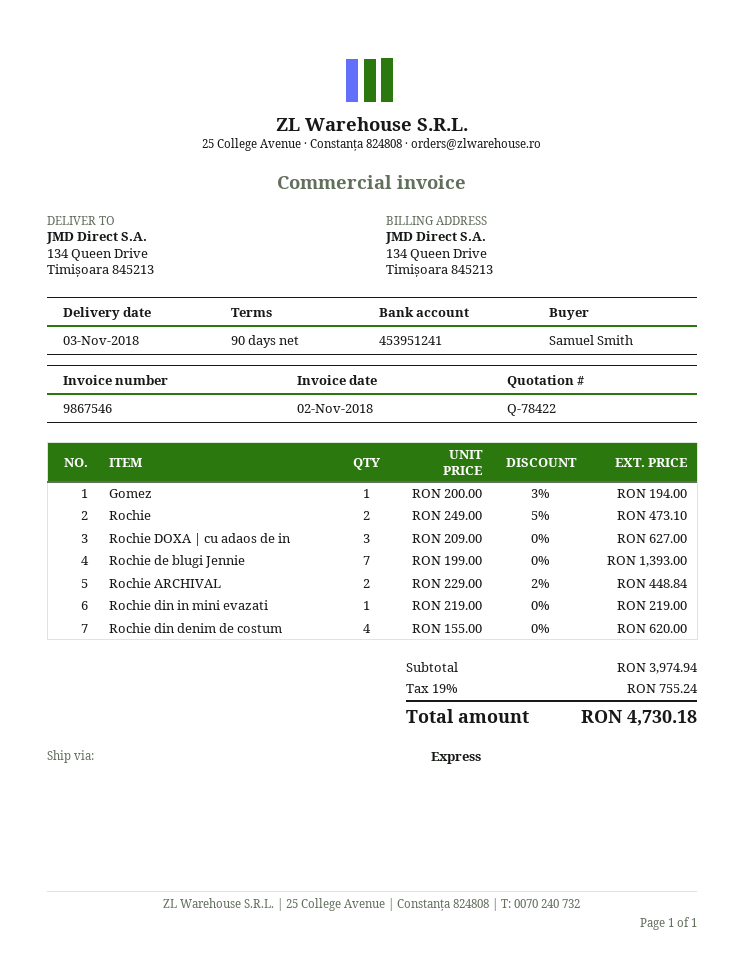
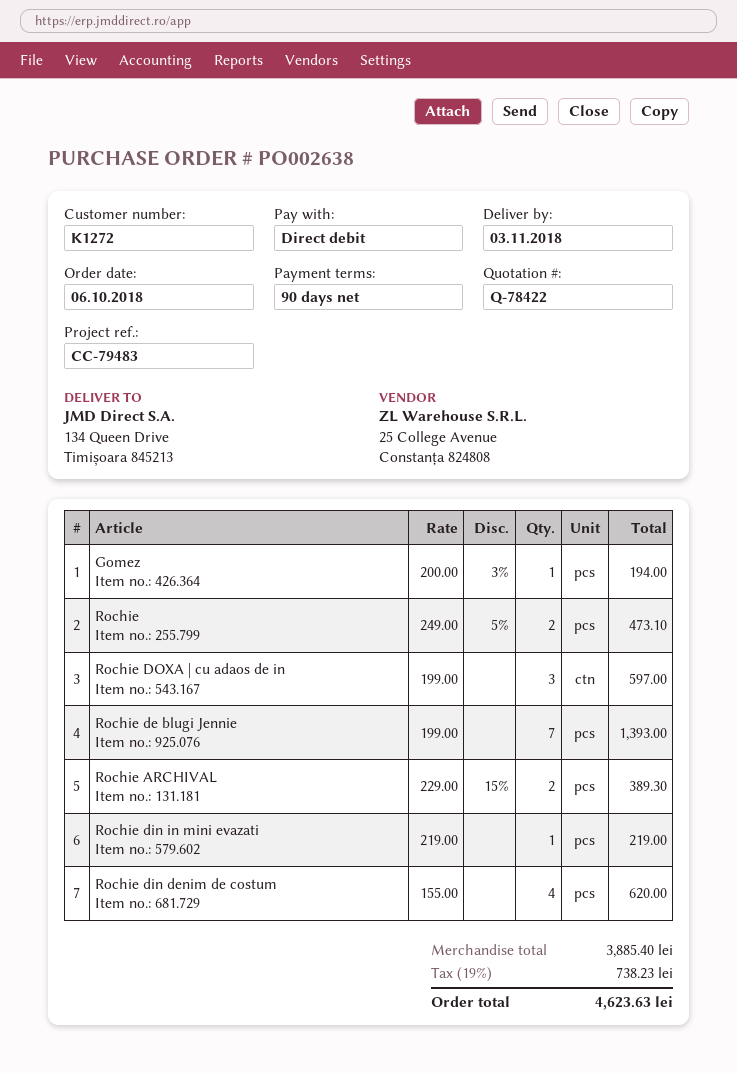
Rochie DOXA | cu adaos de in: 3 x 209.00 = 627.00 -> 3 x 199.00 = 597.00
Rochie ARCHIVAL: 2 x 229.00 - 2% = 448.84 -> 2 x 229.00 - 15% = 389.30
subtotal: 3974.94 -> 3885.40
tax: 19% = 755.24 -> 19% = 738.23
total: 4730.18 -> 4623.63

